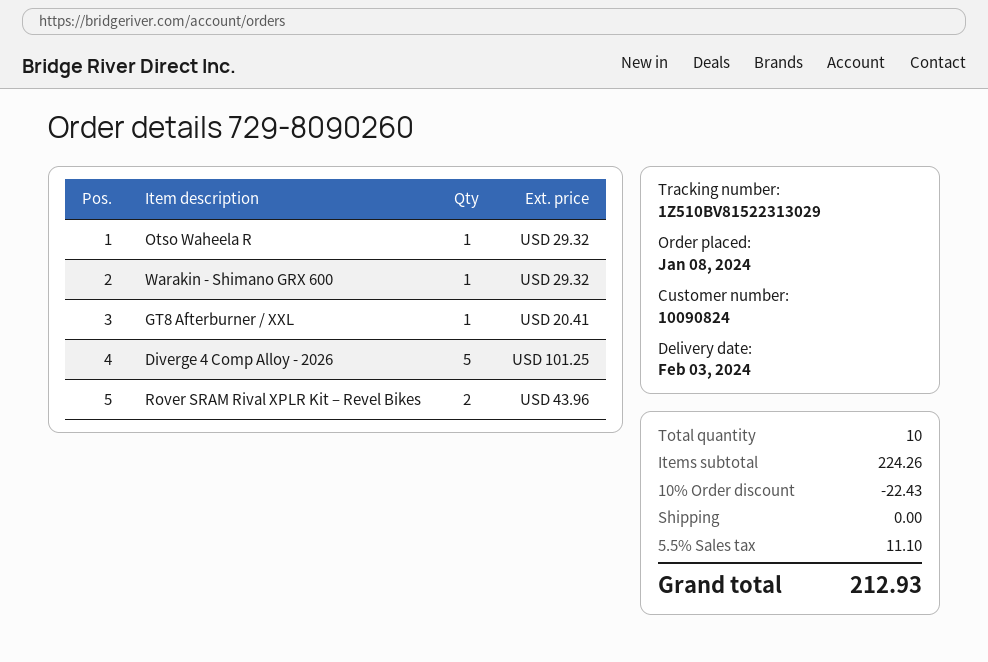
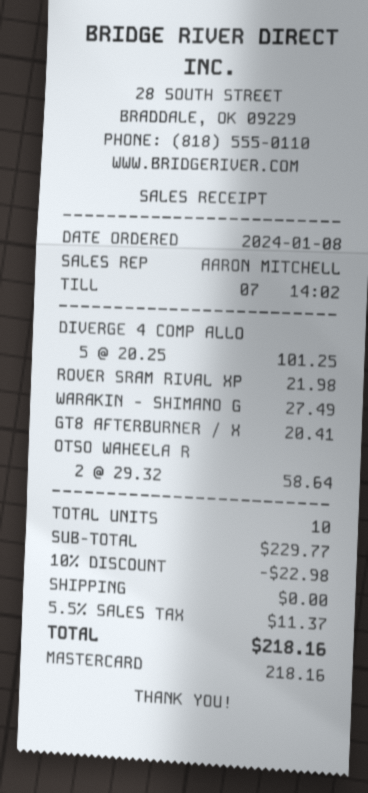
Otso Waheela R: 1 for 29.32 -> 2 for 58.64
Warakin - Shimano GRX 600: 1 for 29.32 -> 1 for 27.49
Rover SRAM Rival XPLR Kit – Revel Bikes: 2 for 43.96 -> 1 for 21.98
subtotal: 224.26 -> 229.77
discount: 10% = 22.43 -> 10% = 22.98
tax: 5.5% = 11.10 -> 5.5% = 11.37
total: 212.93 -> 218.16

